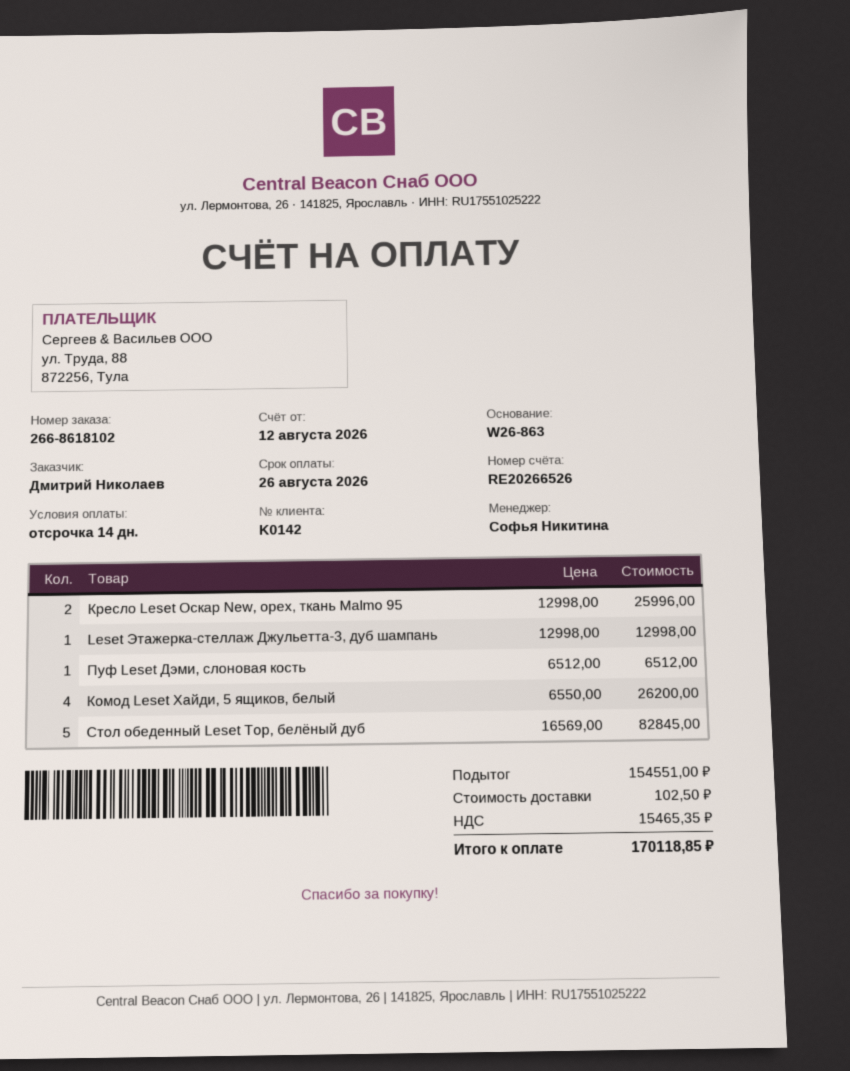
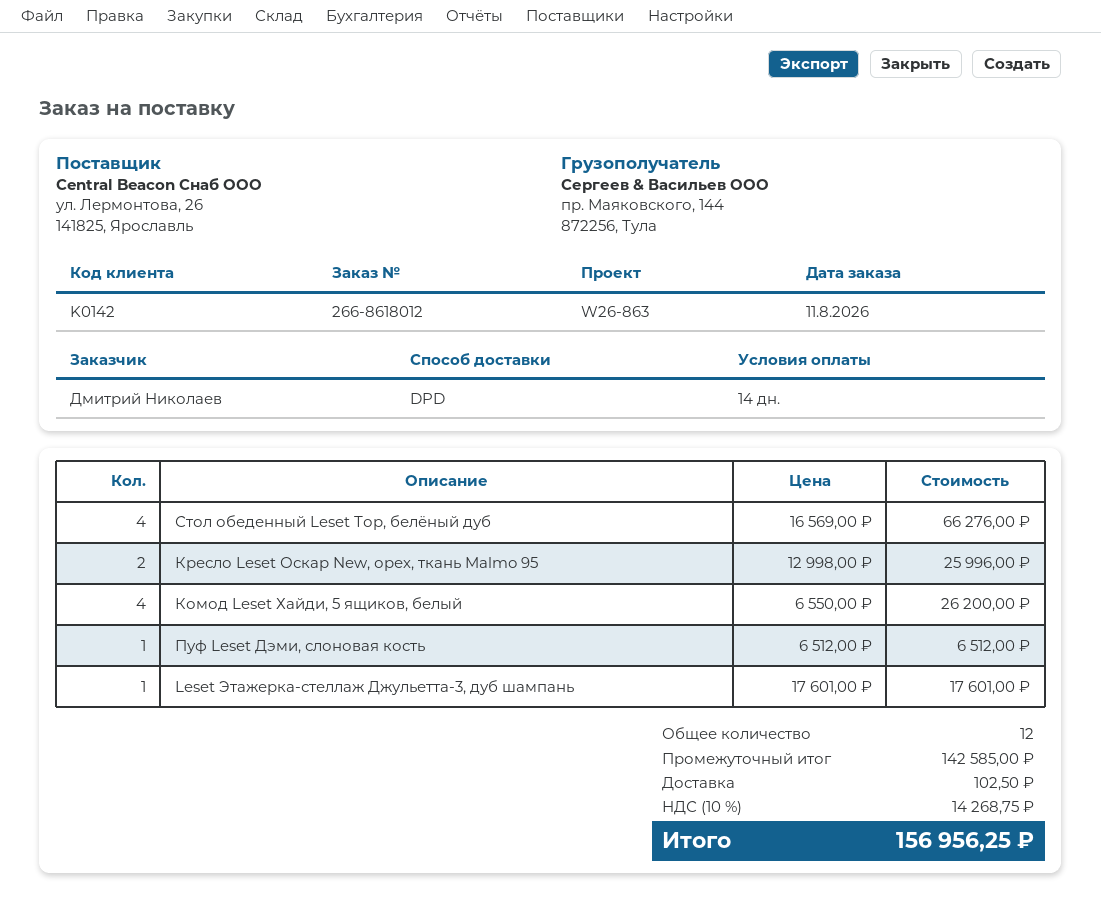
order number: 266-8618102 -> 266-8618012
Leset Этажерка-стеллаж Джульетта-3, дуб шампань: 1 x 12998.00 = 12998.00 -> 1 x 17601.00 = 17601.00
Стол обеденный Leset Тор, белёный дуб: 5 x 16569.00 = 82845.00 -> 4 x 16569.00 = 66276.00
subtotal: 154551.00 -> 142585.00
tax: 15465.35 -> 14268.75
total: 170118.85 -> 156956.25

